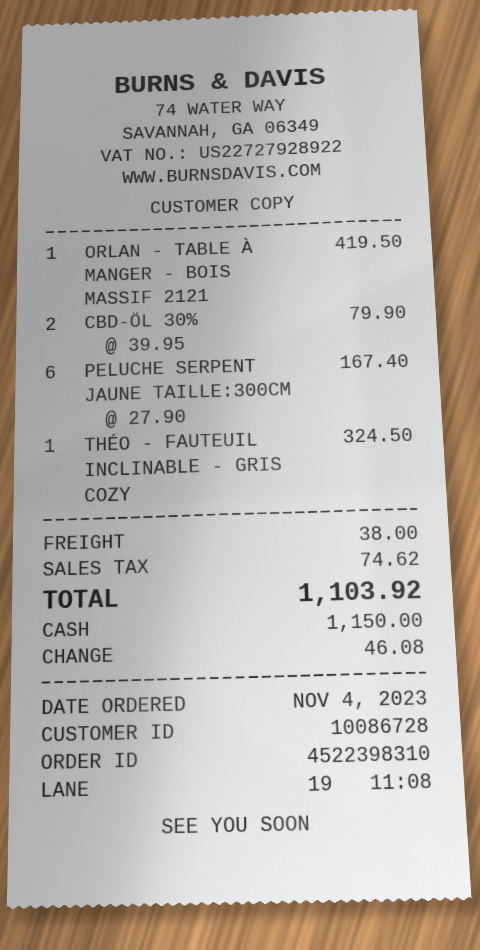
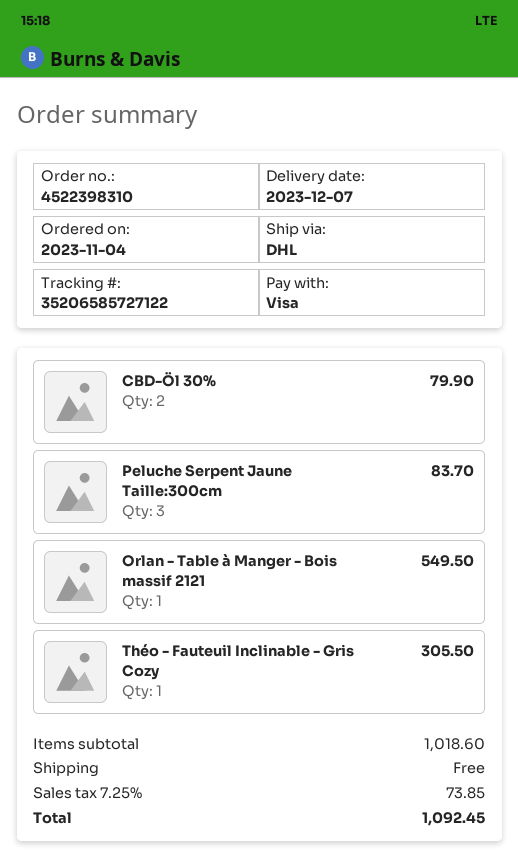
payment method: cash -> Visa
ORLAN - TABLE À MANGER - BOIS MASSIF 2121: 1 for 419.50 -> 1 for 549.50
PELUCHE SERPENT JAUNE TAILLE:300CM: 6 for 167.40 -> 3 for 83.70
THÉO - FAUTEUIL INCLINABLE - GRIS COZY: 1 for 324.50 -> 1 for 305.50
shipping: 38.00 -> 0.00
tax: 74.62 -> 73.85
total: 1103.92 -> 1092.45

